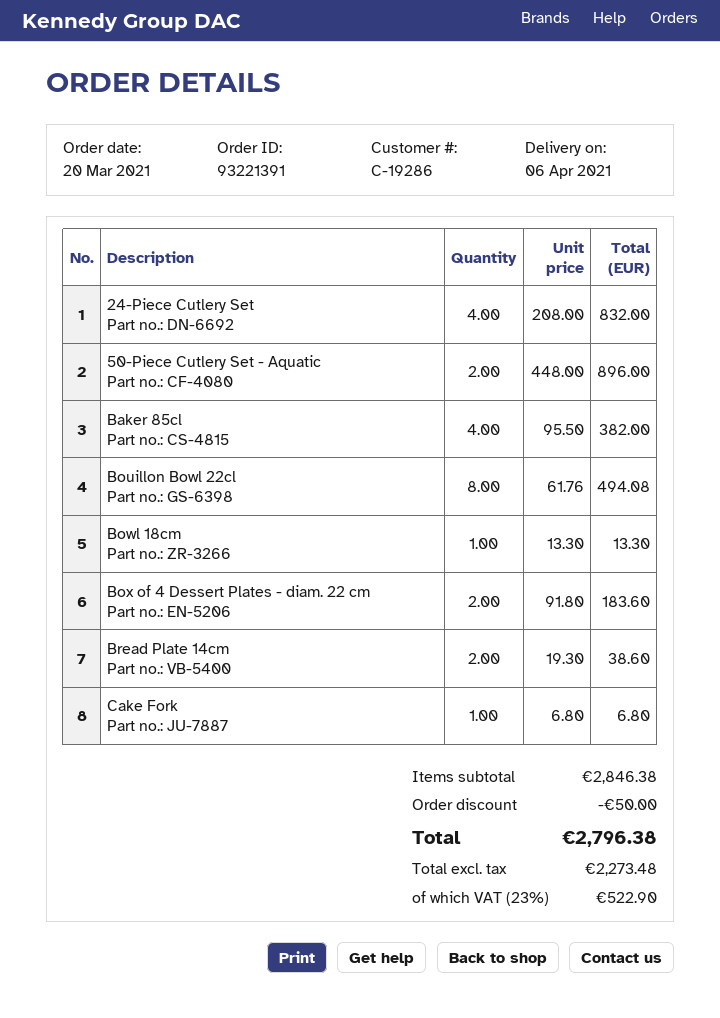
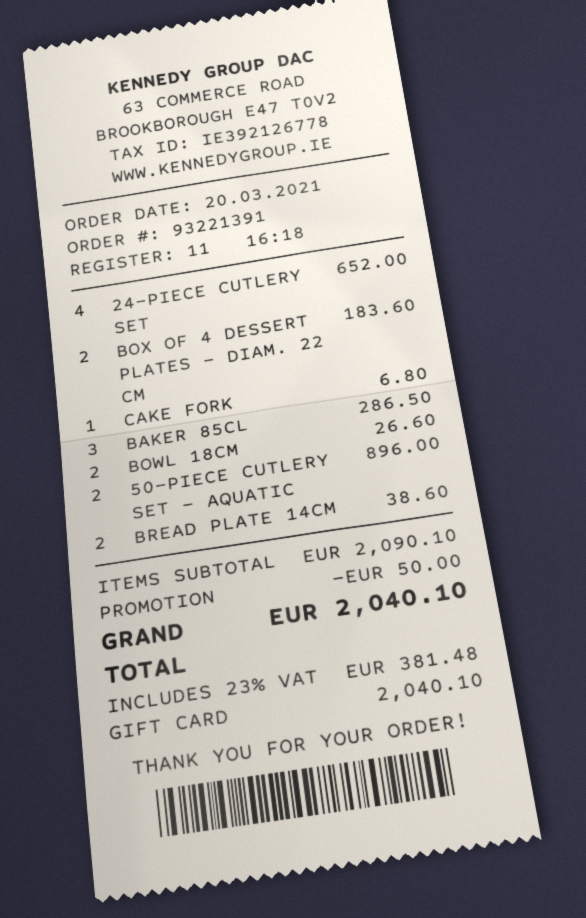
24-Piece Cutlery Set: 4 for 832.00 -> 4 for 652.00
Baker 85cl: 4 for 382.00 -> 3 for 286.50
Bouillon Bowl 22cl: 8 for 494.08 -> none
Bowl 18cm: 1 for 13.30 -> 2 for 26.60
subtotal: 2846.38 -> 2090.10
tax: 23% = 522.90 -> 23% = 381.48
total: 2796.38 -> 2040.10

